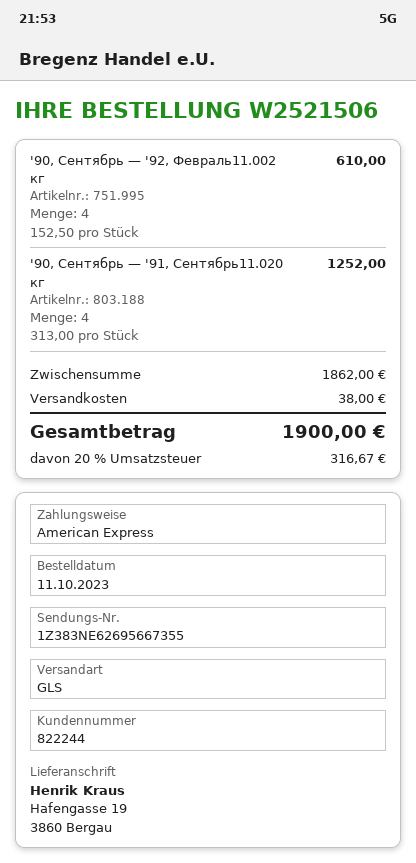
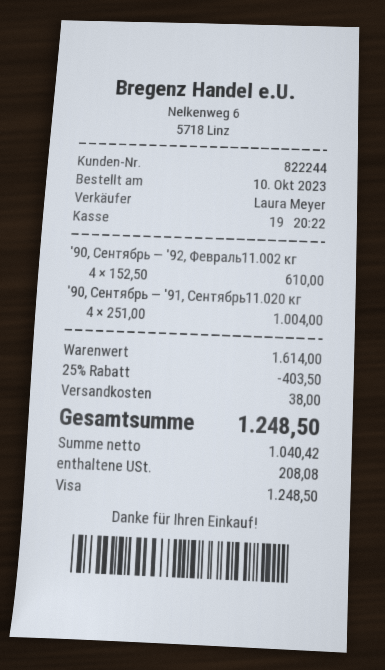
order date: 2023-10-11 -> 2023-10-10
payment method: American Express -> Visa
'90, Сентябрь — '91, Сентябрь11.020 кг: 4 x 313.00 = 1252.00 -> 4 x 251.00 = 1004.00
subtotal: 1862.00 -> 1614.00
discount: none -> 25% = 403.50
tax: 316.67 -> 208.08
total: 1900.00 -> 1248.50

